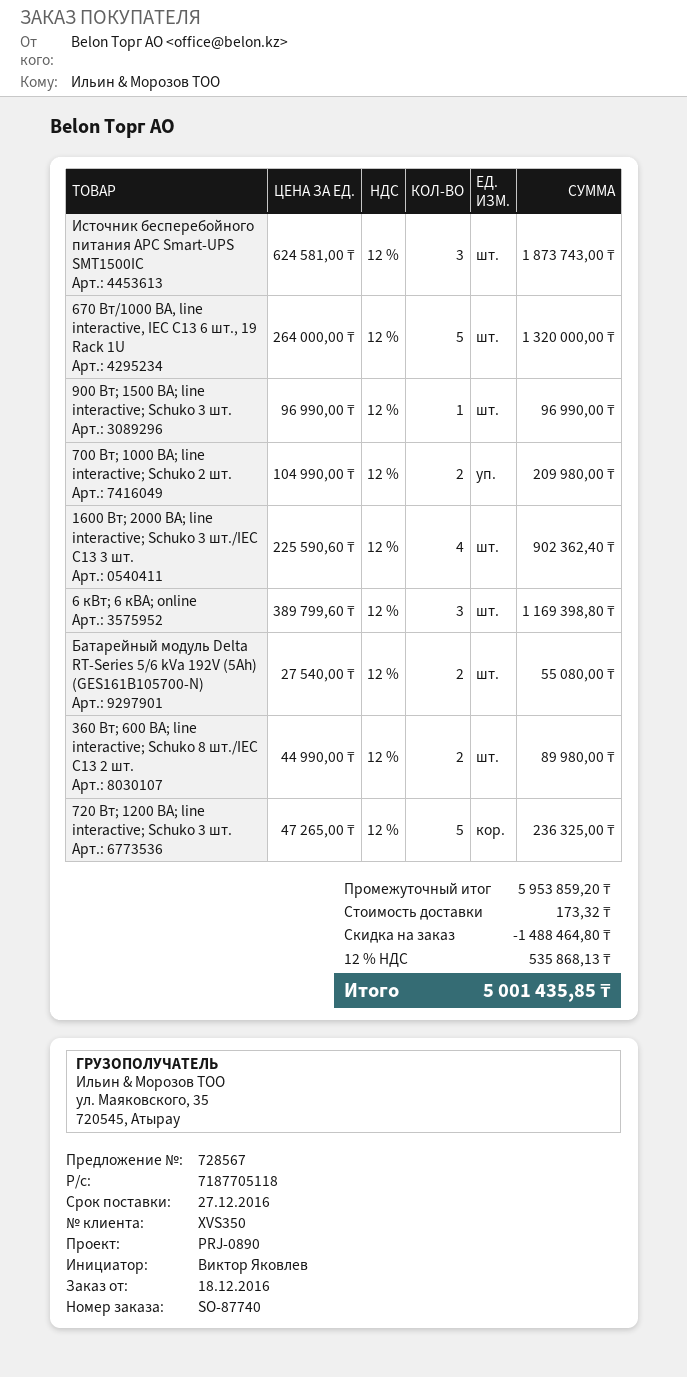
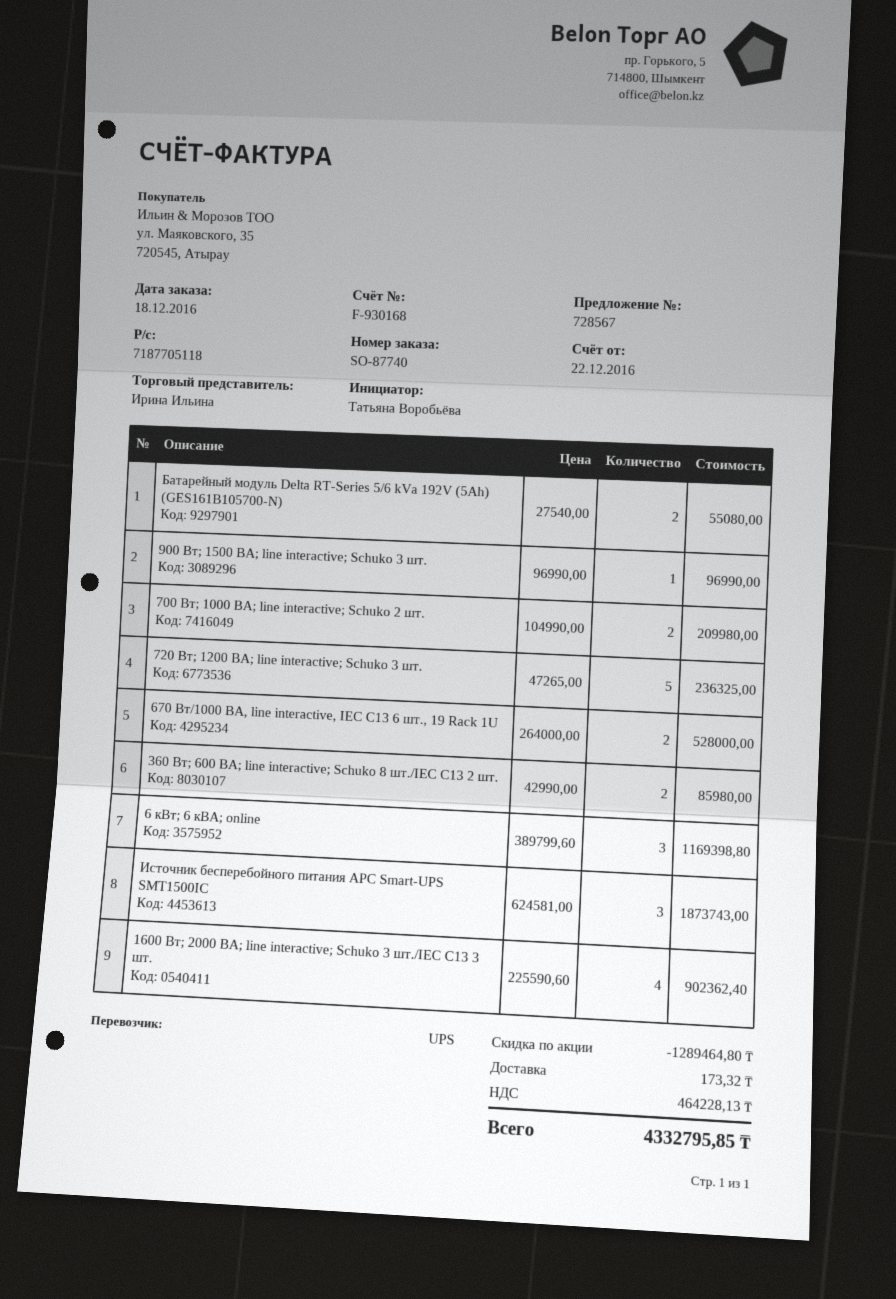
ordered by: Виктор Яковлев -> Татьяна Воробьёва
670 Вт/1000 ВА, line interactive, IEC C13 6 шт., 19 Rack 1U: 5 x 264000.00 = 1320000.00 -> 2 x 264000.00 = 528000.00
360 Вт; 600 ВА; line interactive; Schuko 8 шт./IEC C13 2 шт.: 2 x 44990.00 = 89980.00 -> 2 x 42990.00 = 85980.00
discount: 1488464.80 -> 1289464.80
tax: 535868.13 -> 464228.13
total: 5001435.85 -> 4332795.85

